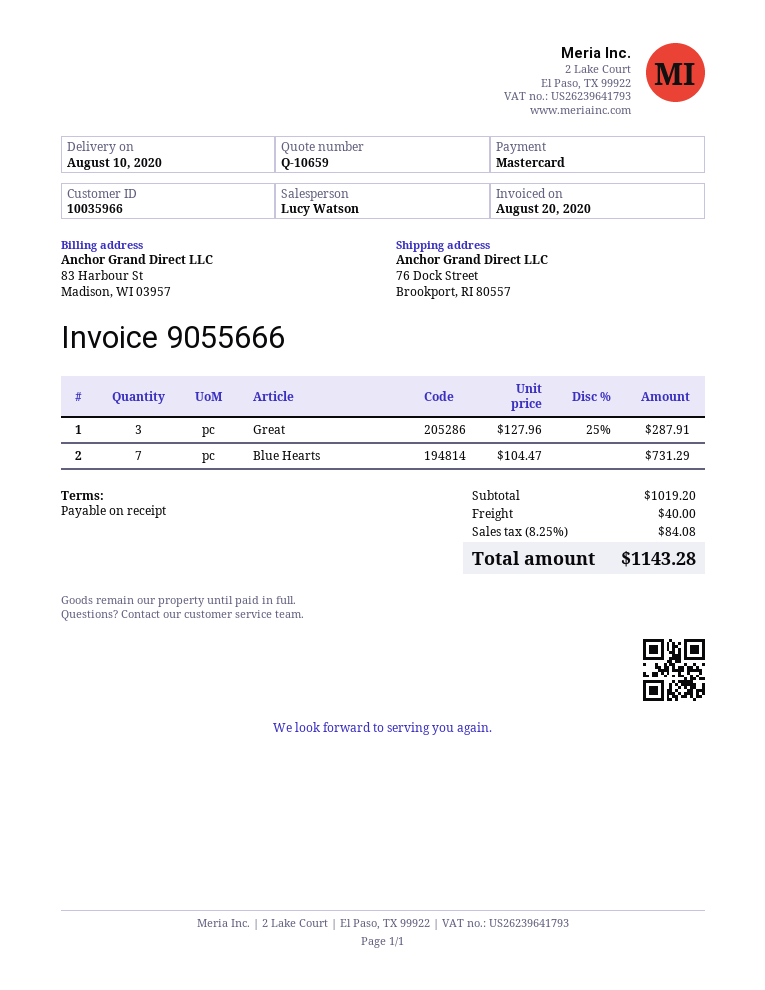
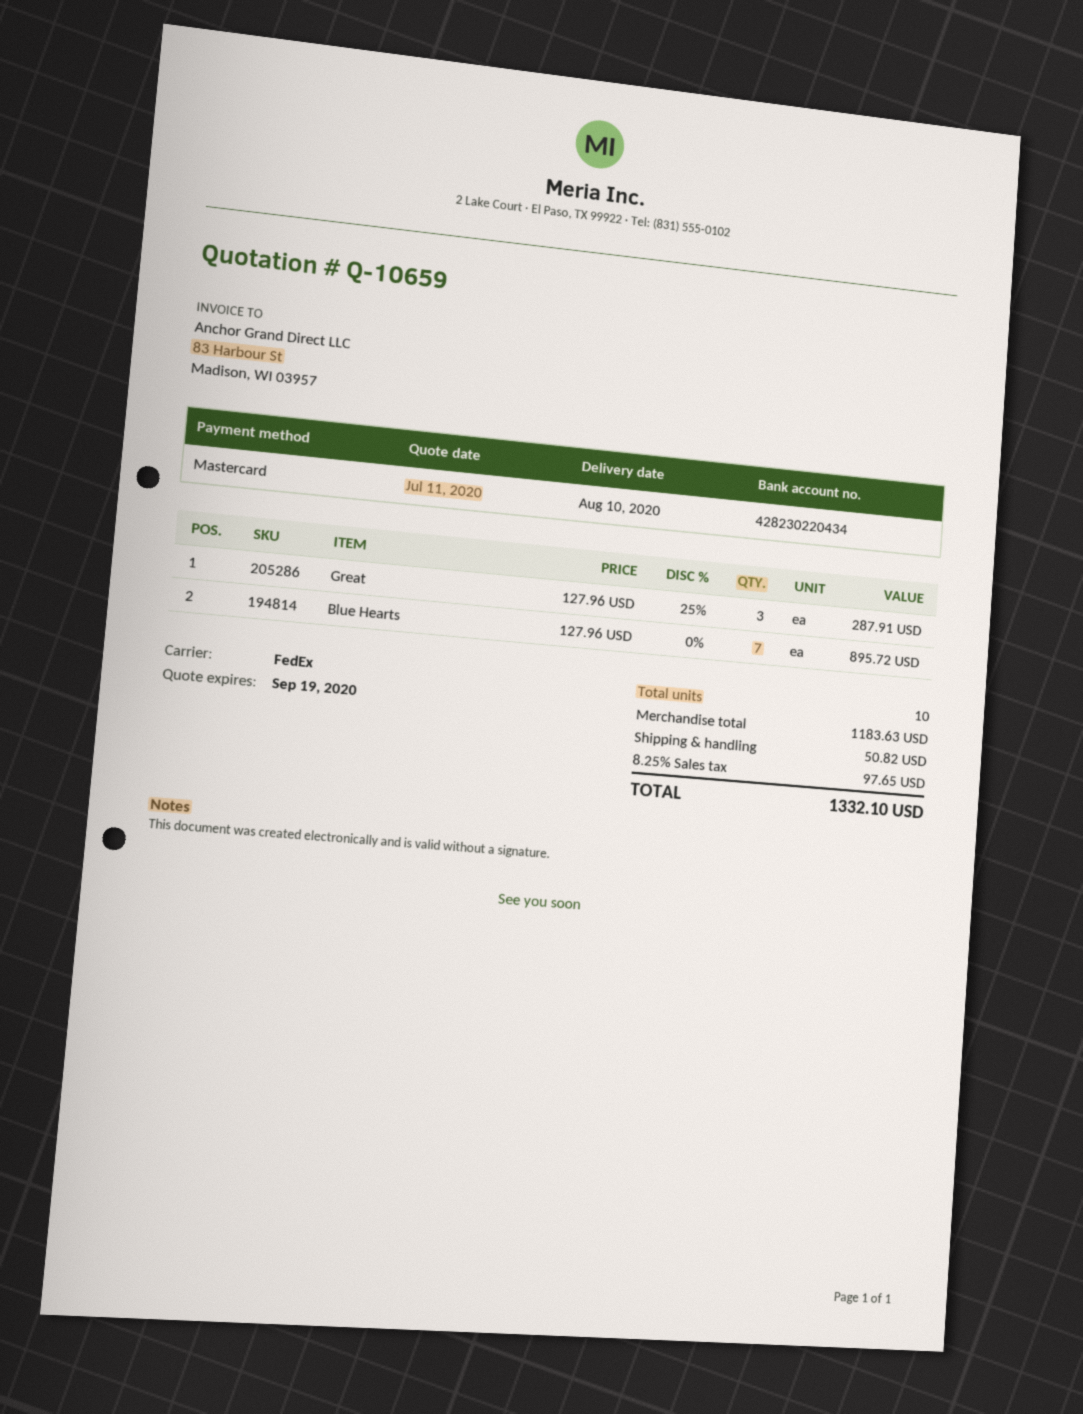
Blue Hearts: 7 x 104.47 = 731.29 -> 7 x 127.96 = 895.72
subtotal: 1019.20 -> 1183.63
shipping: 40.00 -> 50.82
tax: 8.25% = 84.08 -> 8.25% = 97.65
total: 1143.28 -> 1332.10

